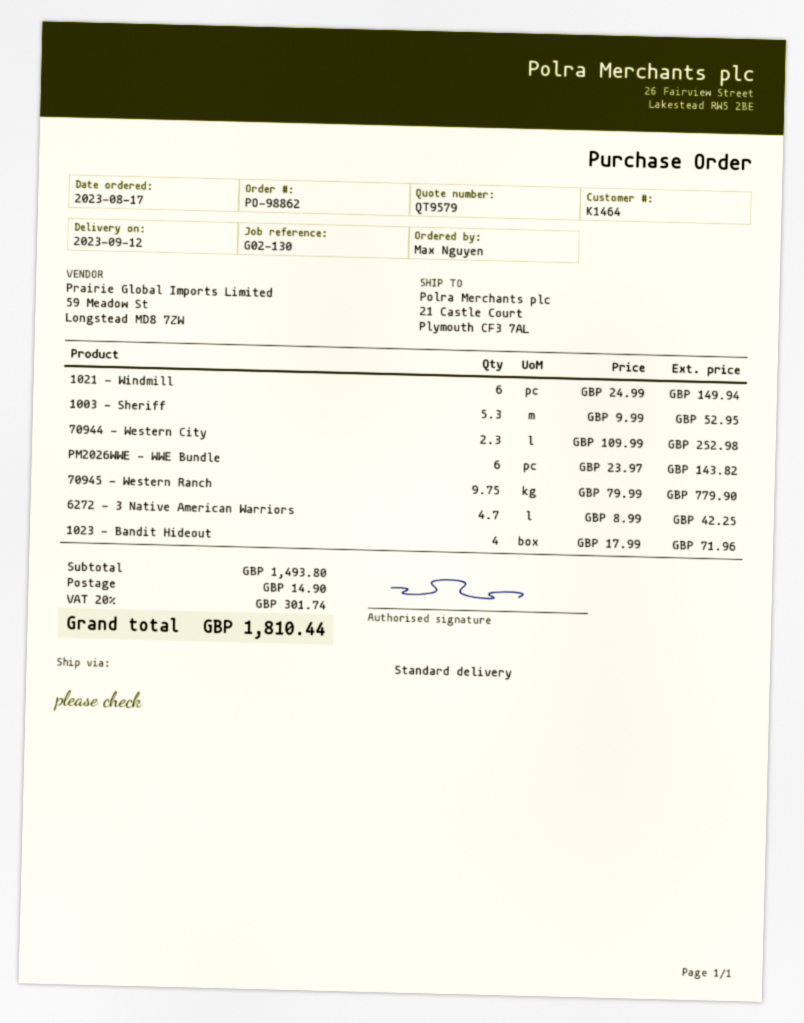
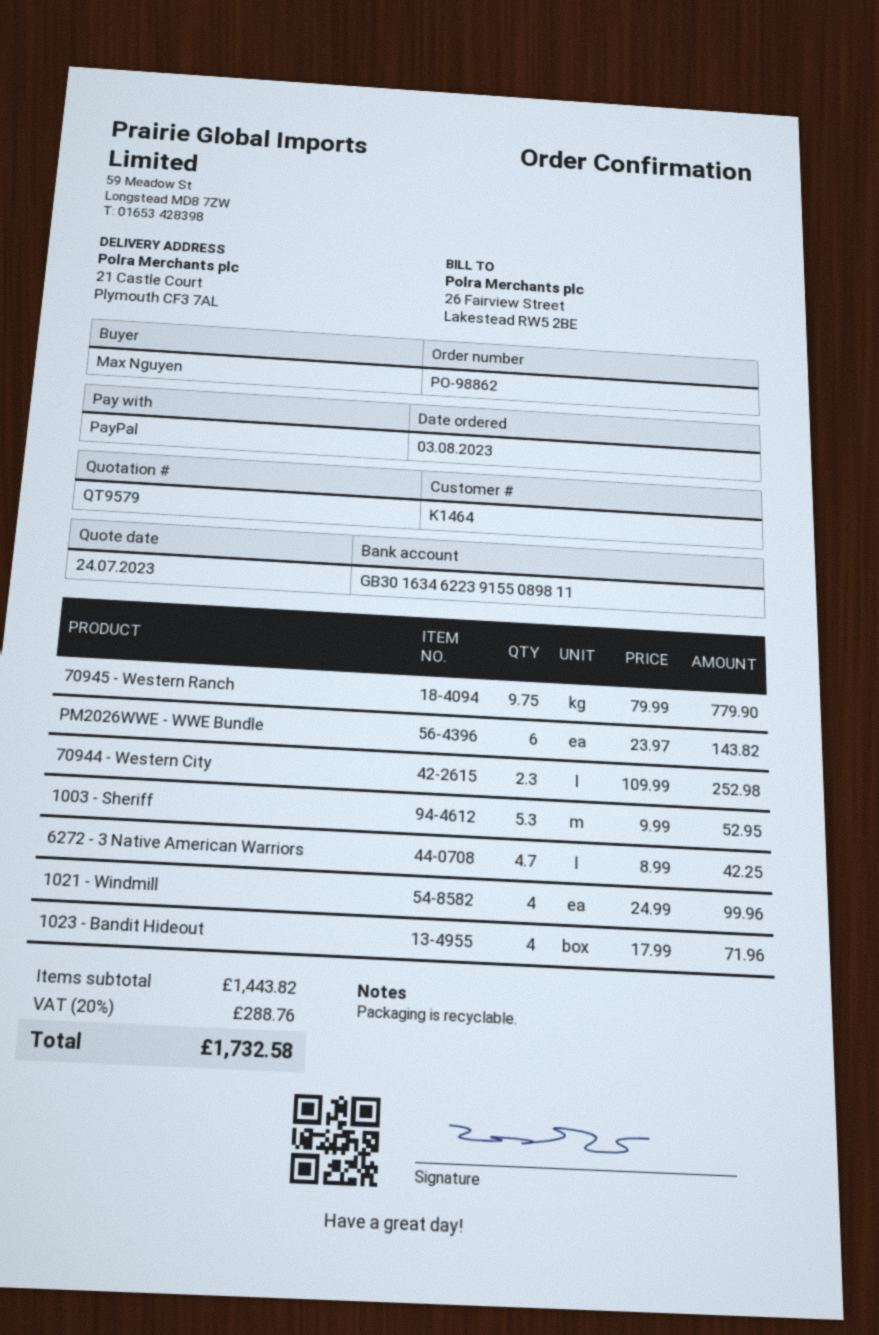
order date: 2023-08-17 -> 2023-08-03
1021 - Windmill: 6 x 24.99 = 149.94 -> 4 x 24.99 = 99.96
subtotal: 1493.80 -> 1443.82
shipping: 14.90 -> none
tax: 20% = 301.74 -> 20% = 288.76
total: 1810.44 -> 1732.58

